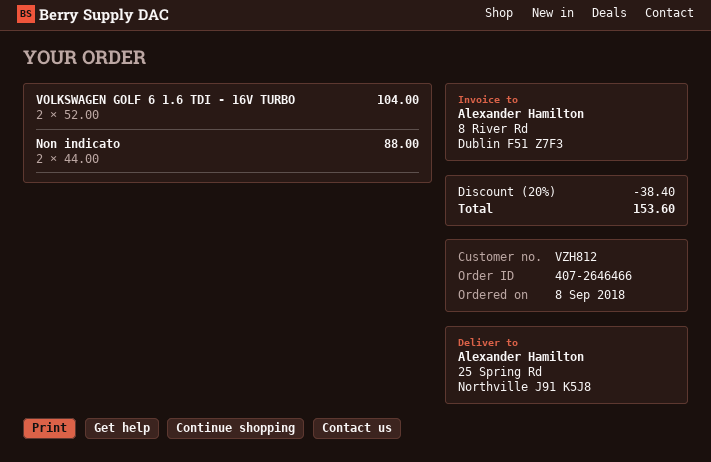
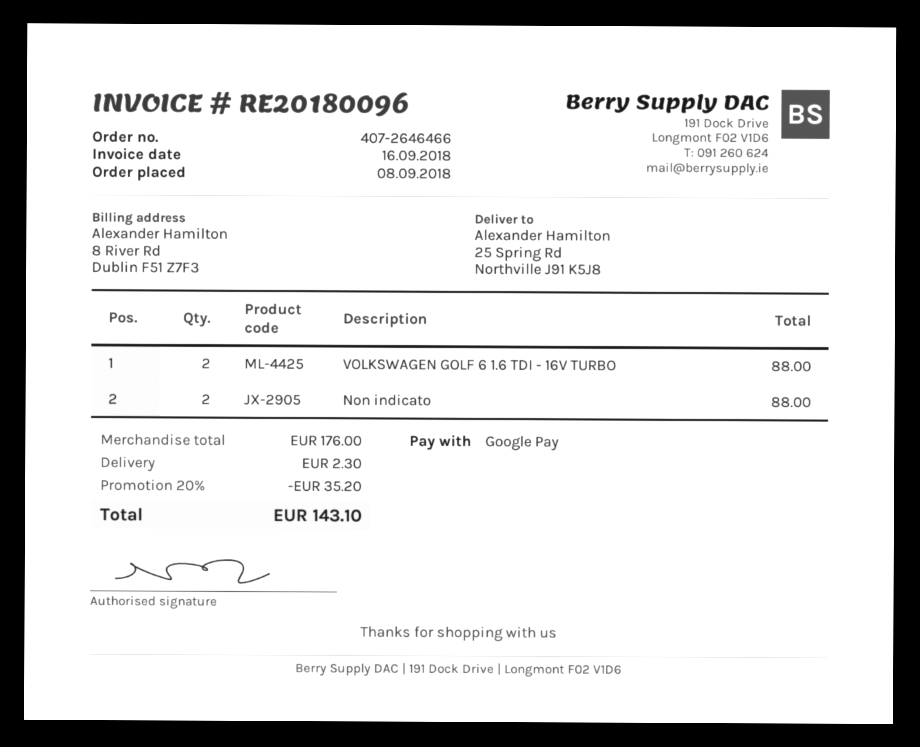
VOLKSWAGEN GOLF 6 1.6 TDI - 16V TURBO: 2 for 104.00 -> 2 for 88.00
discount: 20% = 38.40 -> 20% = 35.20
shipping: none -> 2.30
total: 153.60 -> 143.10

